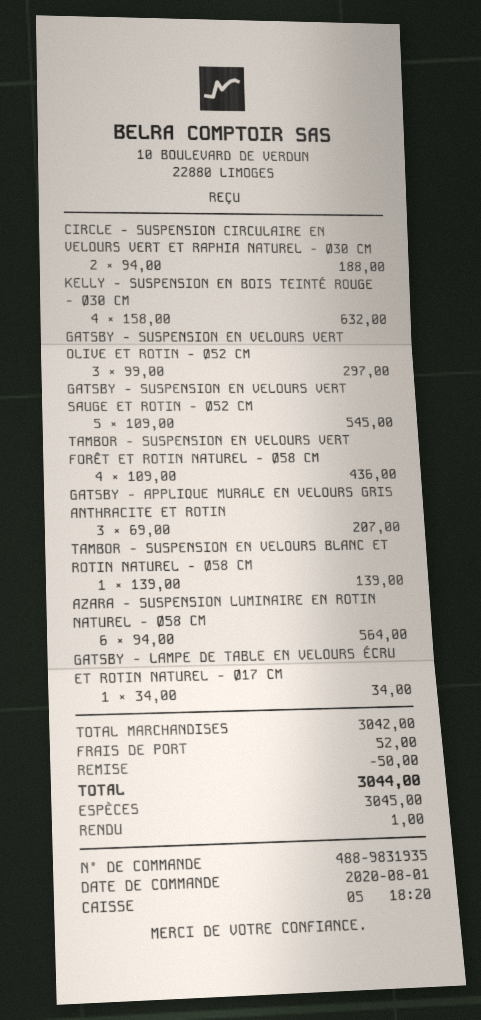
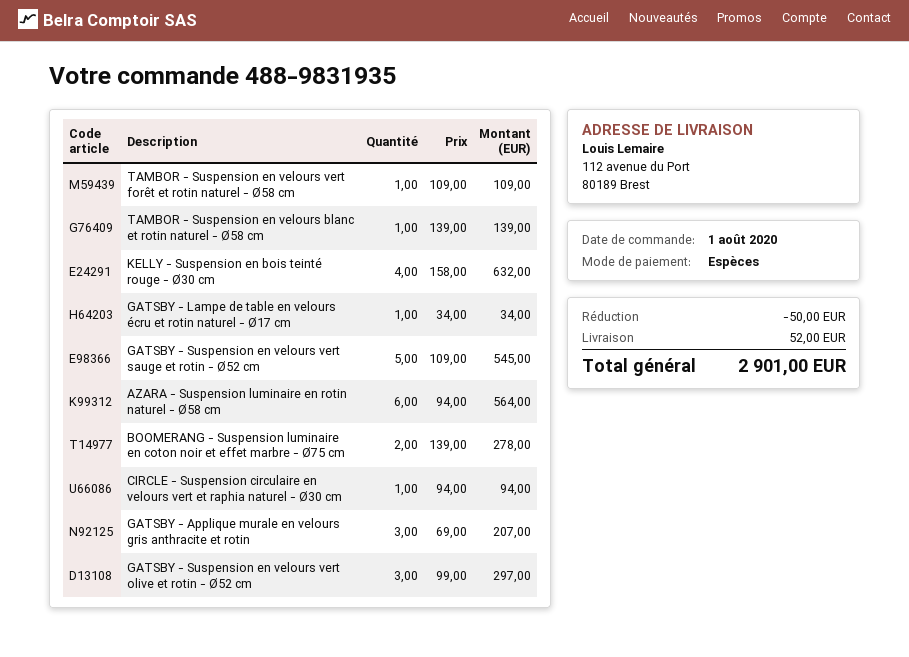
CIRCLE - SUSPENSION CIRCULAIRE EN VELOURS VERT ET RAPHIA NATUREL - Ø30 CM: 2 x 94.00 = 188.00 -> 1 x 94.00 = 94.00
TAMBOR - SUSPENSION EN VELOURS VERT FORÊT ET ROTIN NATUREL - Ø58 CM: 4 x 109.00 = 436.00 -> 1 x 109.00 = 109.00
BOOMERANG - Suspension luminaire en coton noir et effet marbre - Ø75 cm: none -> 2 x 139.00 = 278.00
total: 3044.00 -> 2901.00

